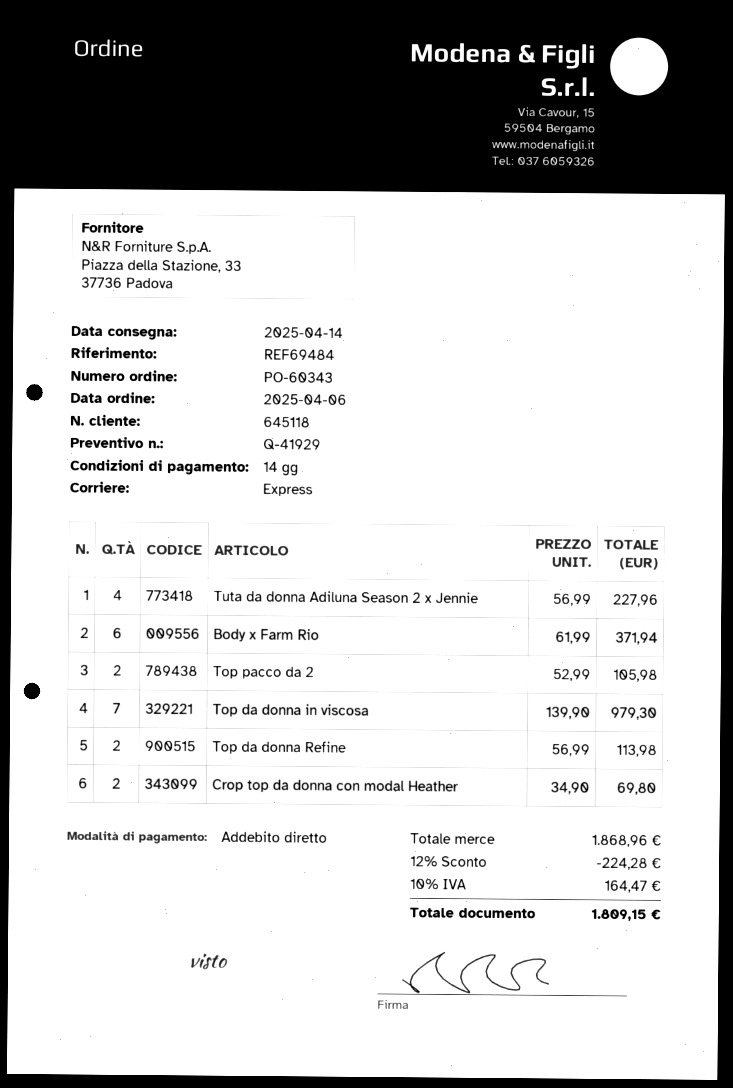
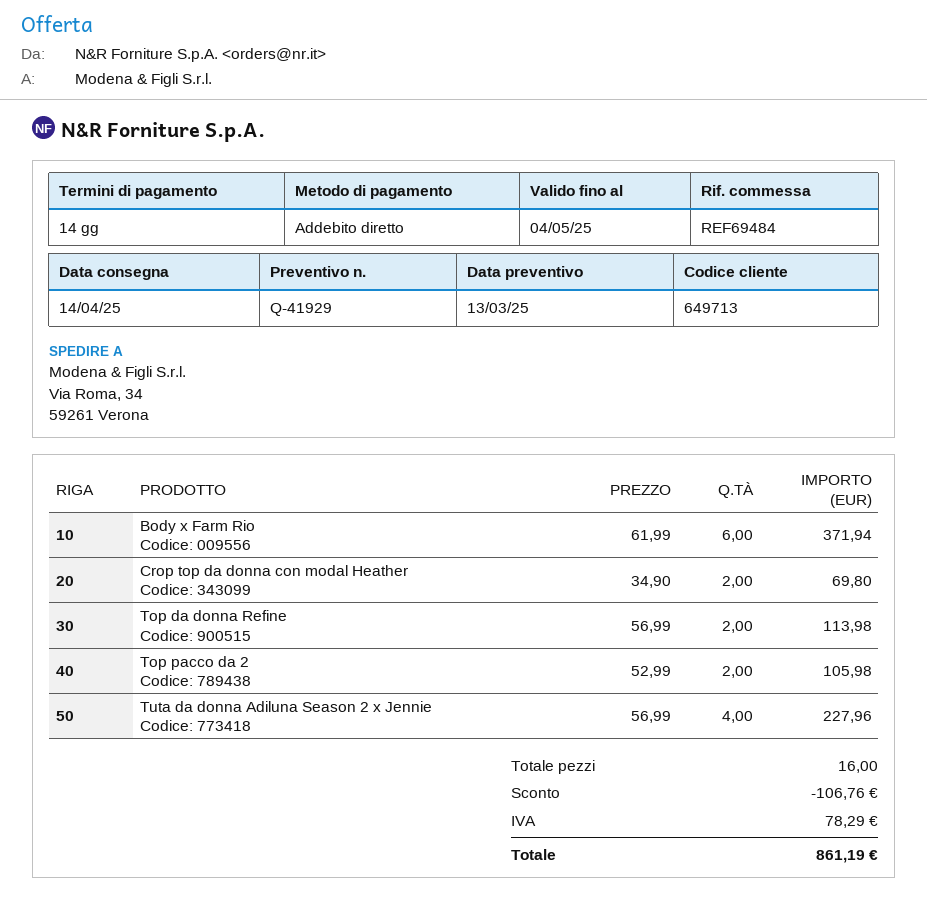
customer number: 645118 -> 649713
Top da donna in viscosa: 7 x 139.90 = 979.30 -> none
discount: 224.28 -> 106.76
tax: 164.47 -> 78.29
total: 1809.15 -> 861.19

